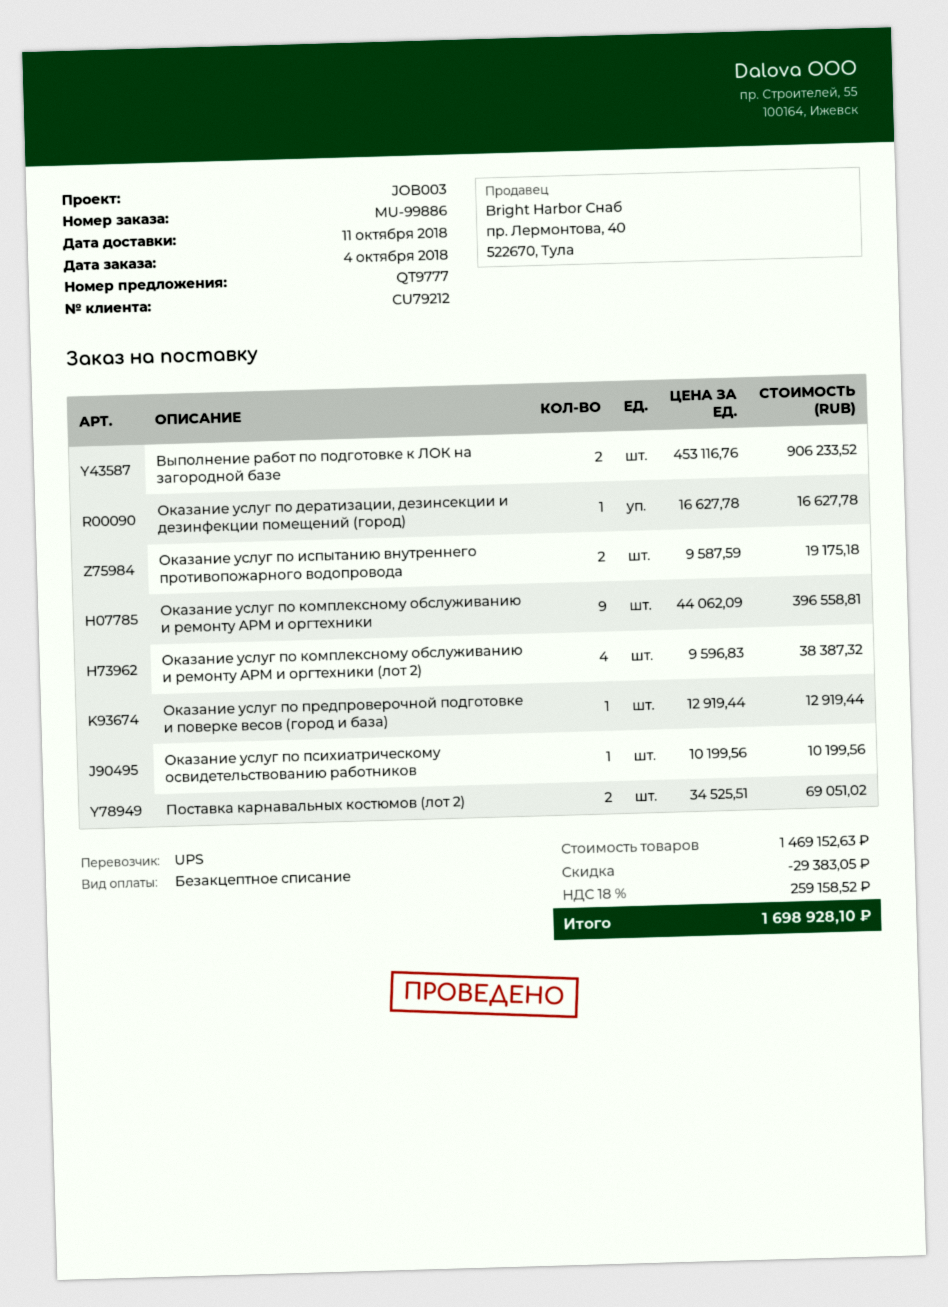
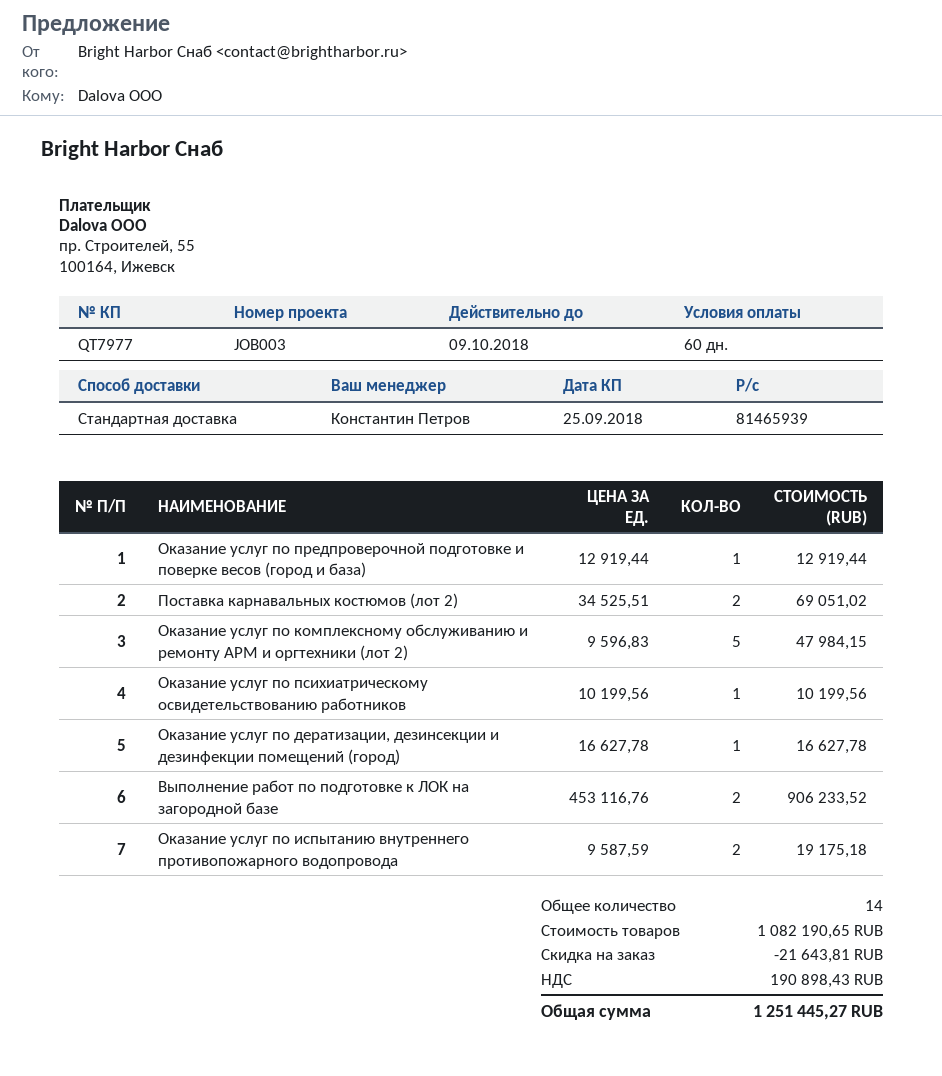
quote number: QT9777 -> QT7977
shipping method: UPS -> standard
Оказание услуг по комплексному обслуживанию и ремонту APM и оргтехники: 9 x 44062.09 = 396558.81 -> none
Оказание услуг по комплексному обслуживанию и ремонту APM и оргтехники (лот 2): 4 x 9596.83 = 38387.32 -> 5 x 9596.83 = 47984.15
subtotal: 1469152.63 -> 1082190.65
discount: 29383.05 -> 21643.81
tax: 259158.52 -> 190898.43
total: 1698928.10 -> 1251445.27

